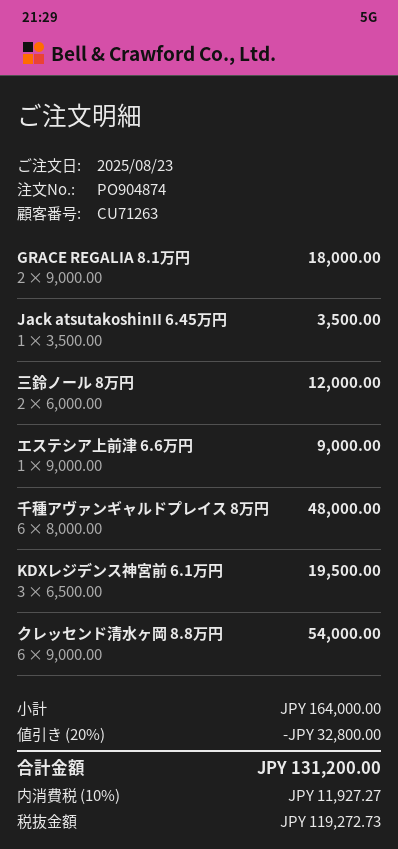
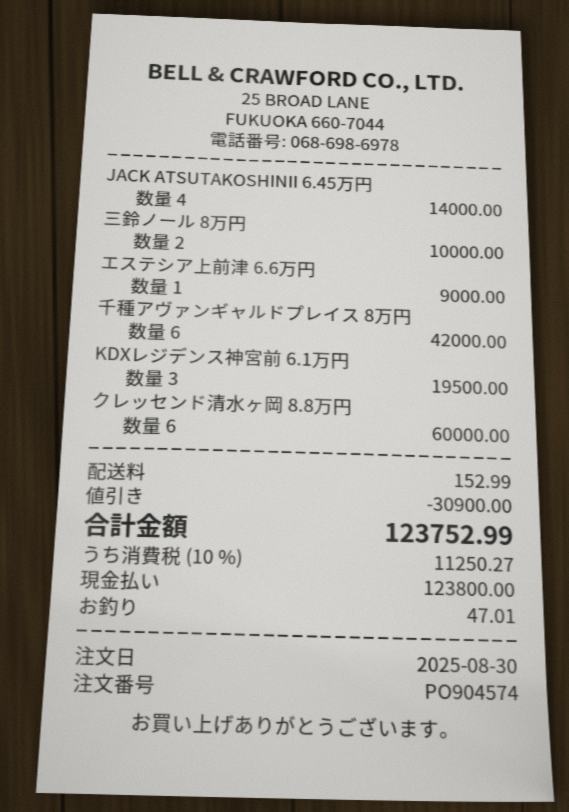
order number: PO904874 -> PO904574
order date: 2025-08-23 -> 2025-08-30
GRACE REGALIA 8.1万円: 2 for 18000.00 -> none
Jack atsutakoshinII 6.45万円: 1 for 3500.00 -> 4 for 14000.00
三鈴ノール 8万円: 2 for 12000.00 -> 2 for 10000.00
千種アヴァンギャルドプレイス 8万円: 6 for 48000.00 -> 6 for 42000.00
クレッセンド清水ヶ岡 8.8万円: 6 for 54000.00 -> 6 for 60000.00
discount: 32800.00 -> 30900.00
shipping: none -> 152.99
tax: 10% = 11927.27 -> 10% = 11250.27
total: 131200.00 -> 123752.99

